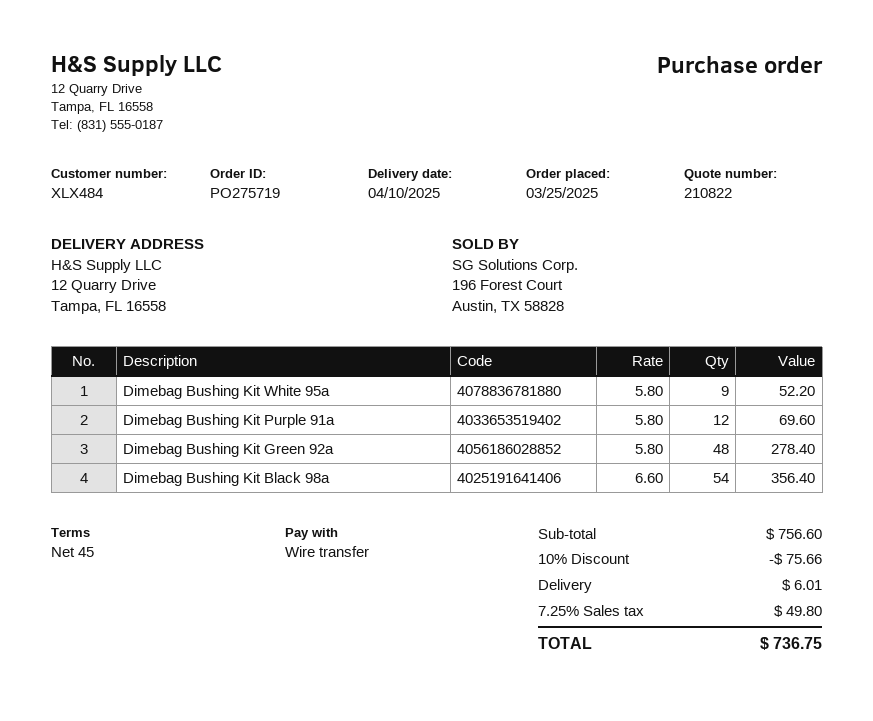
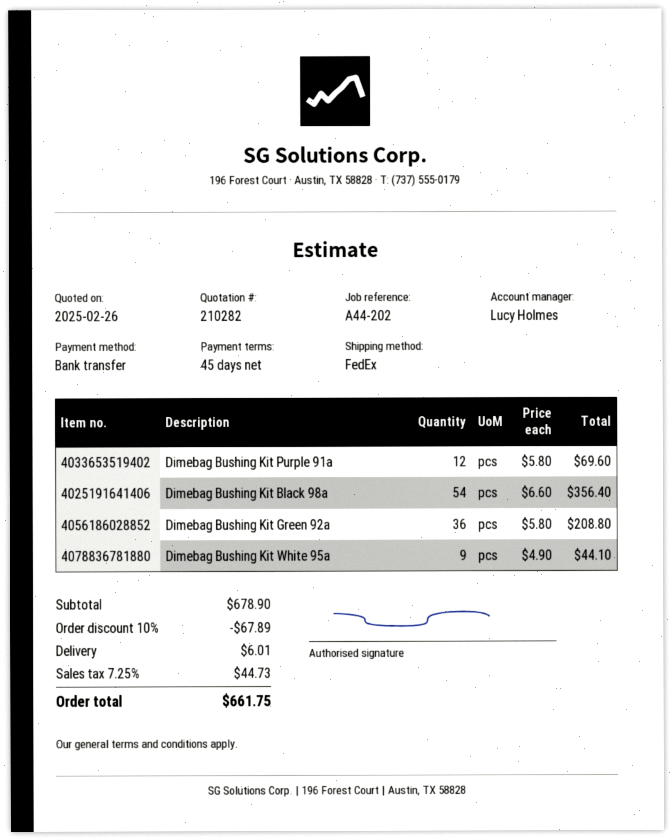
quote number: 210822 -> 210282
Dimebag Bushing Kit White 95a: 9 x 5.80 = 52.20 -> 9 x 4.90 = 44.10
Dimebag Bushing Kit Green 92a: 48 x 5.80 = 278.40 -> 36 x 5.80 = 208.80
subtotal: 756.60 -> 678.90
discount: 10% = 75.66 -> 10% = 67.89
tax: 7.25% = 49.80 -> 7.25% = 44.73
total: 736.75 -> 661.75

